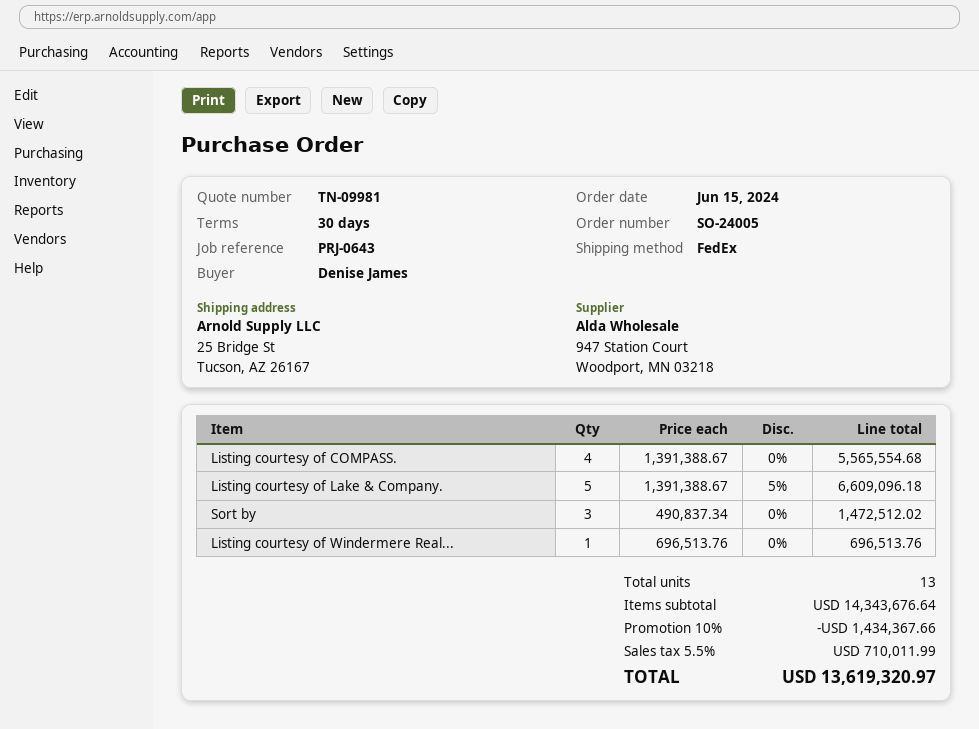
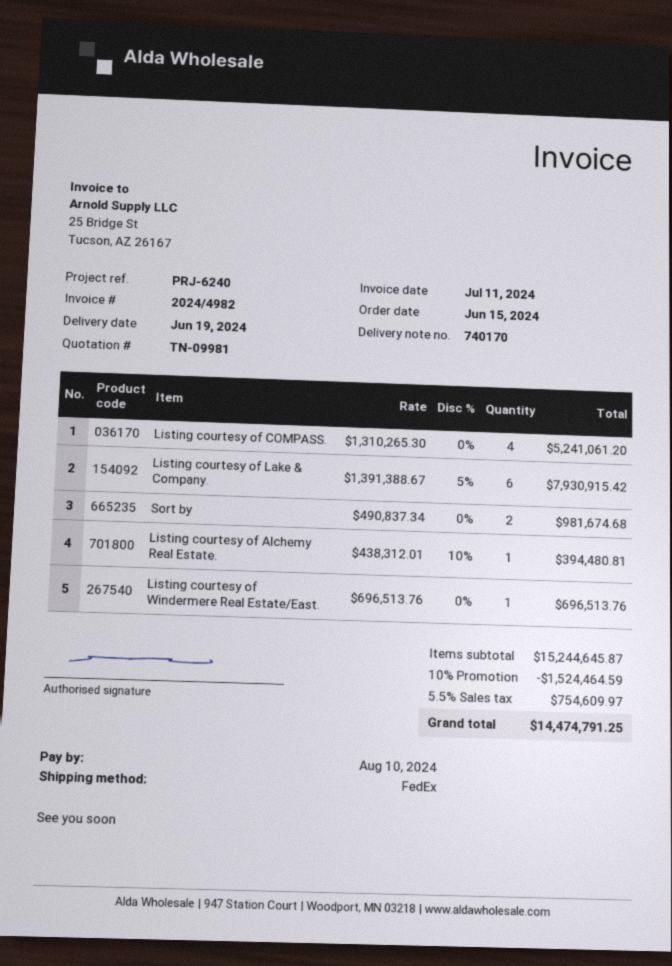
reference: PRJ-0643 -> PRJ-6240
Listing courtesy of COMPASS.: 4 x 1391388.67 = 5565554.68 -> 4 x 1310265.30 = 5241061.20
Listing courtesy of Lake & Company.: 5 x 1391388.67 - 5% = 6609096.18 -> 6 x 1391388.67 - 5% = 7930915.42
Sort by: 3 x 490837.34 = 1472512.02 -> 2 x 490837.34 = 981674.68
Listing courtesy of Alchemy Real Estate.: none -> 1 x 438312.01 - 10% = 394480.81
subtotal: 14343676.64 -> 15244645.87
discount: 10% = 1434367.66 -> 10% = 1524464.59
tax: 5.5% = 710011.99 -> 5.5% = 754609.97
total: 13619320.97 -> 14474791.25

